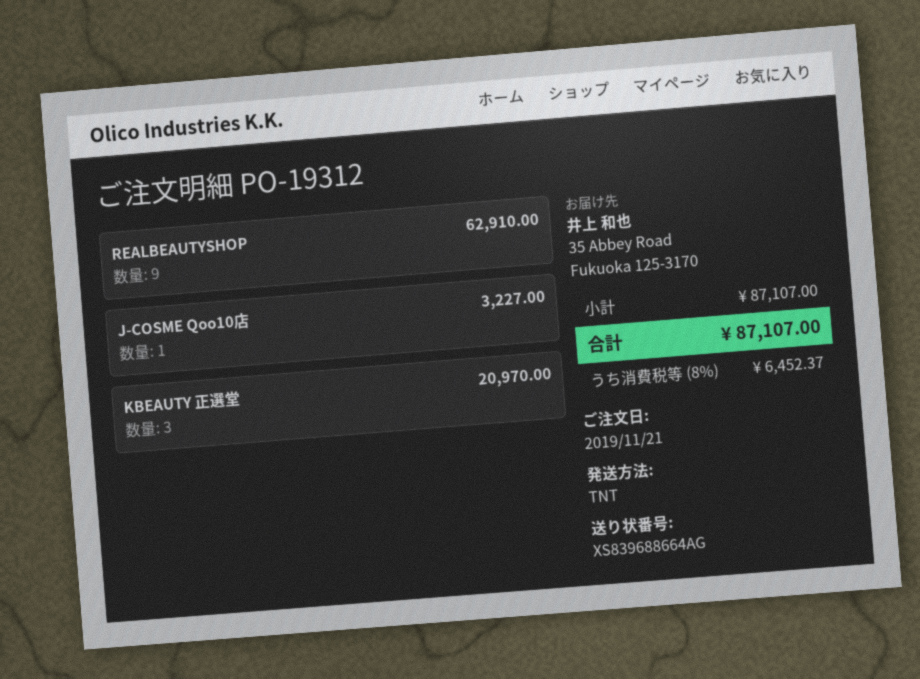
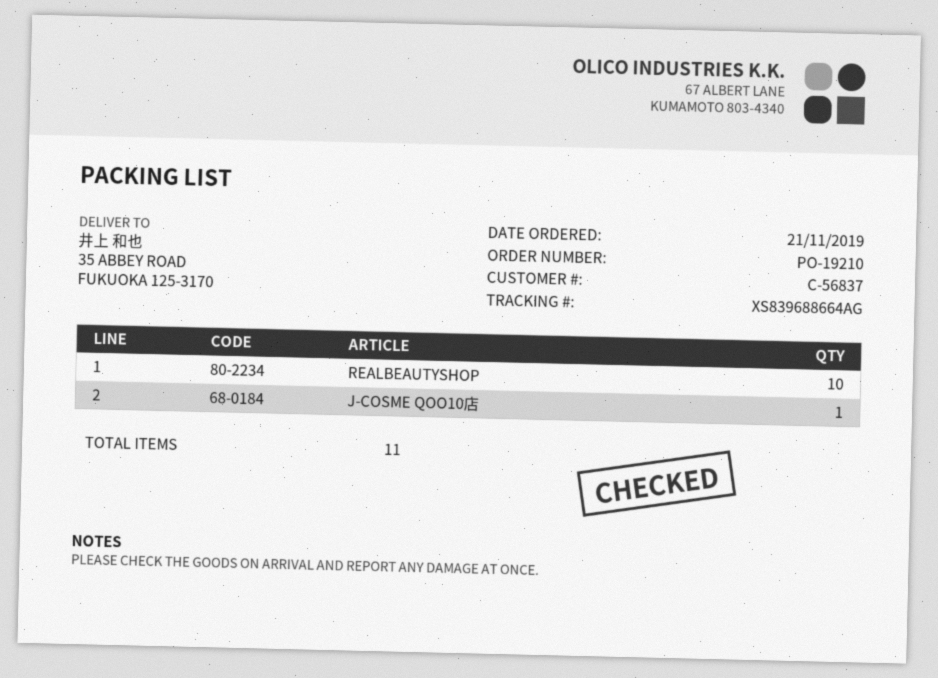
order number: PO-19312 -> PO-19210
REALBEAUTYSHOP: 9 -> 10
KBEAUTY 正選堂: 3 -> none

